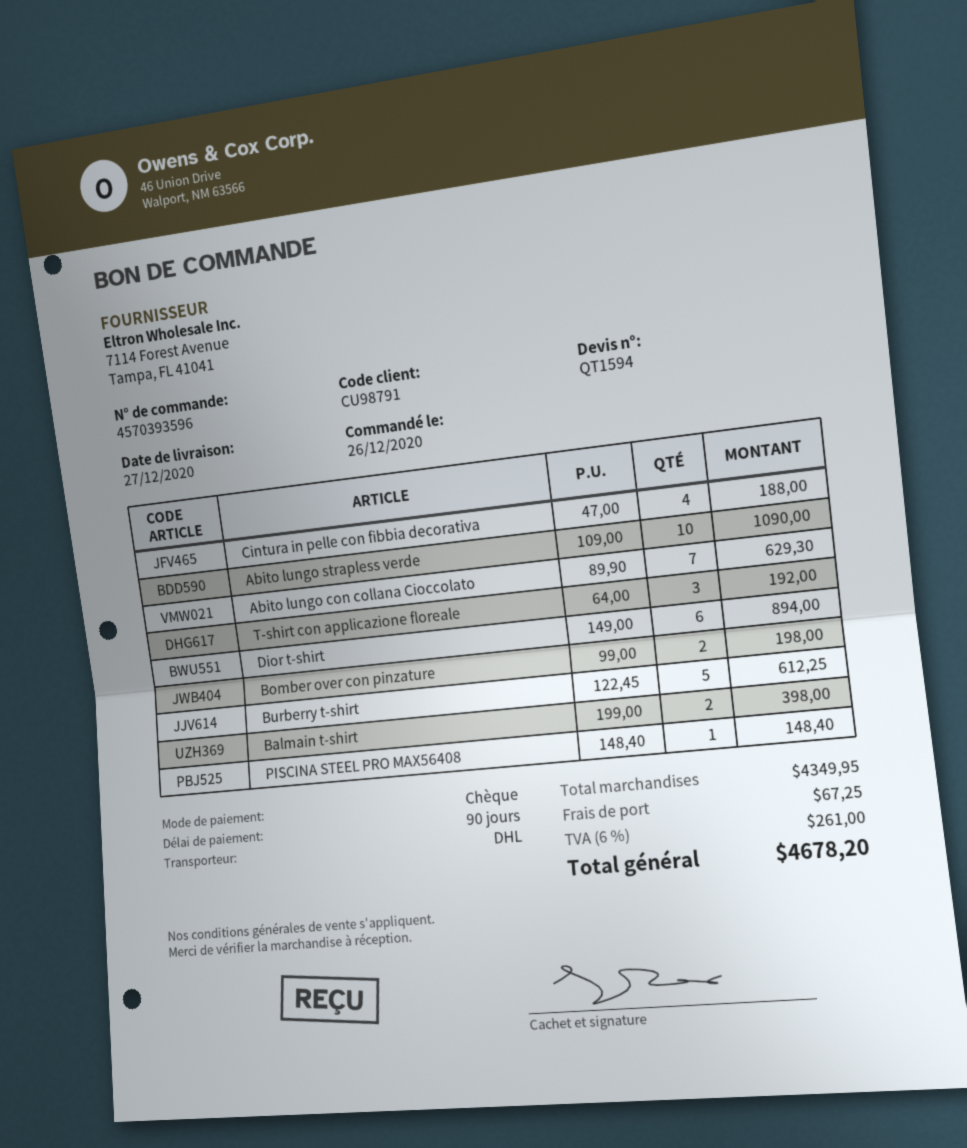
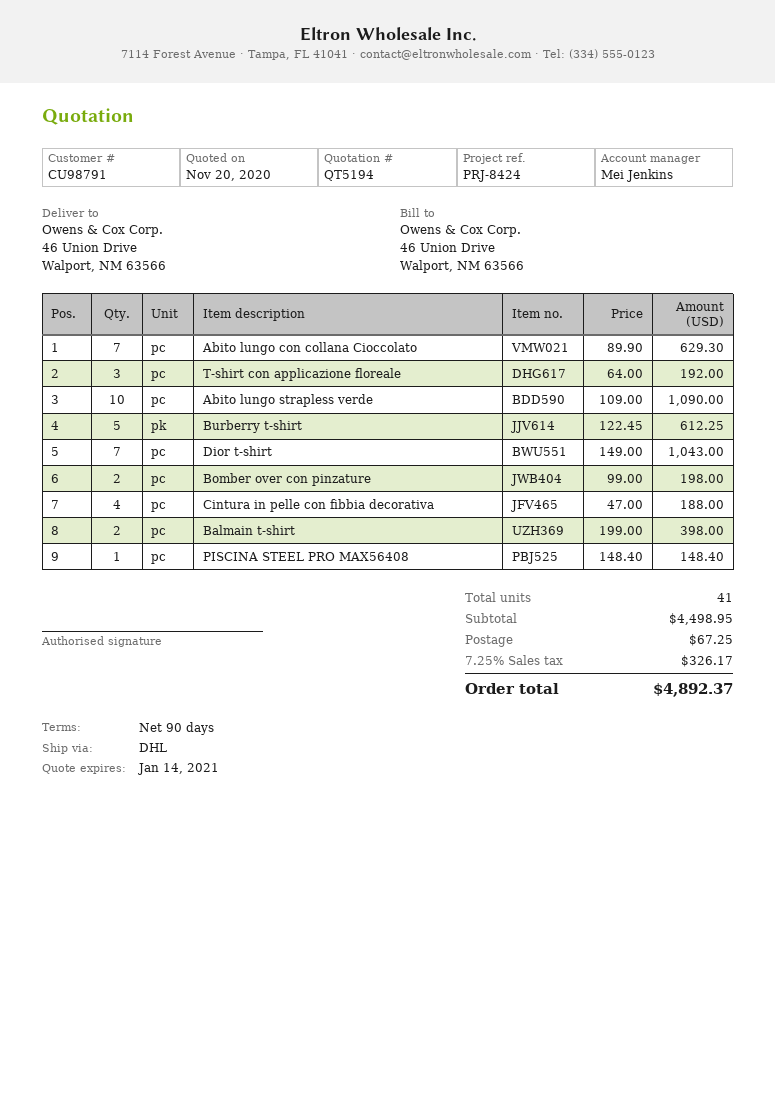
quote number: QT1594 -> QT5194
Dior t-shirt: 6 x 149.00 = 894.00 -> 7 x 149.00 = 1043.00
subtotal: 4349.95 -> 4498.95
tax: 6% = 261.00 -> 7.25% = 326.17
total: 4678.20 -> 4892.37

